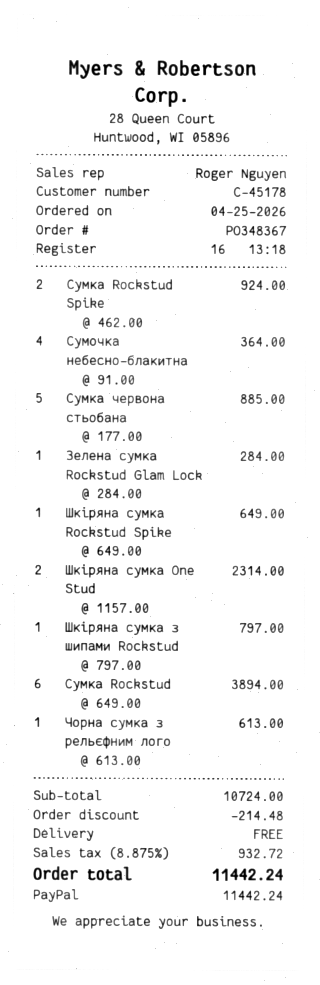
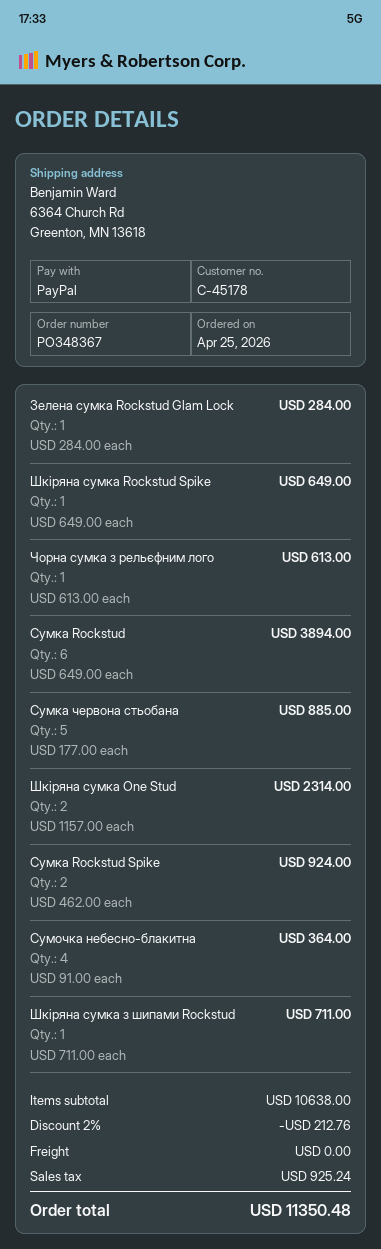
Шкіряна сумка з шипами Rockstud: 1 x 797.00 = 797.00 -> 1 x 711.00 = 711.00
subtotal: 10724.00 -> 10638.00
discount: 214.48 -> 212.76
tax: 932.72 -> 925.24
total: 11442.24 -> 11350.48

